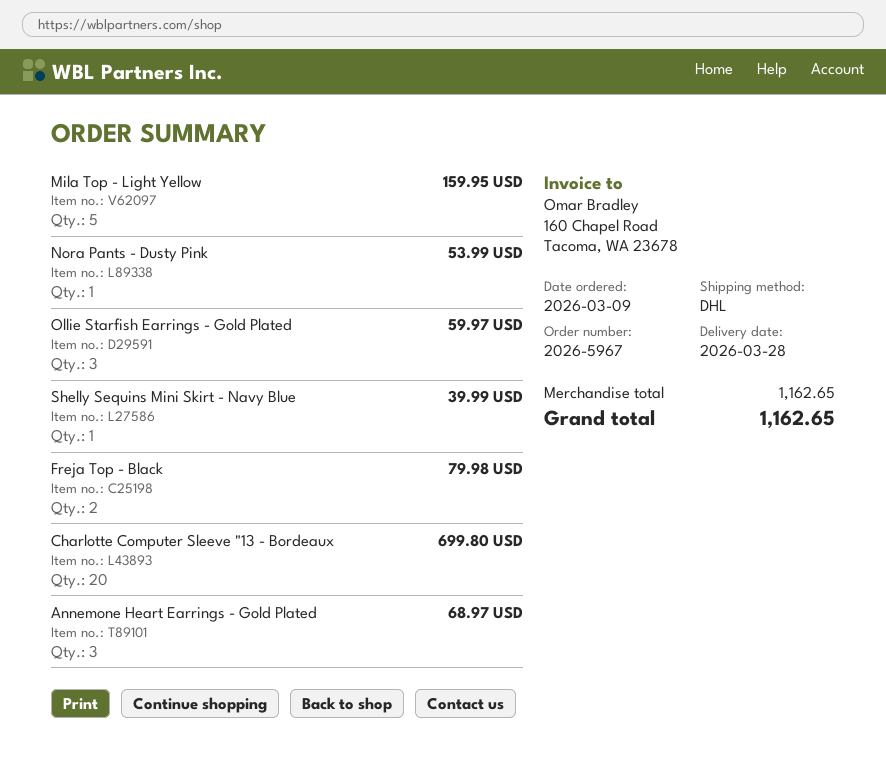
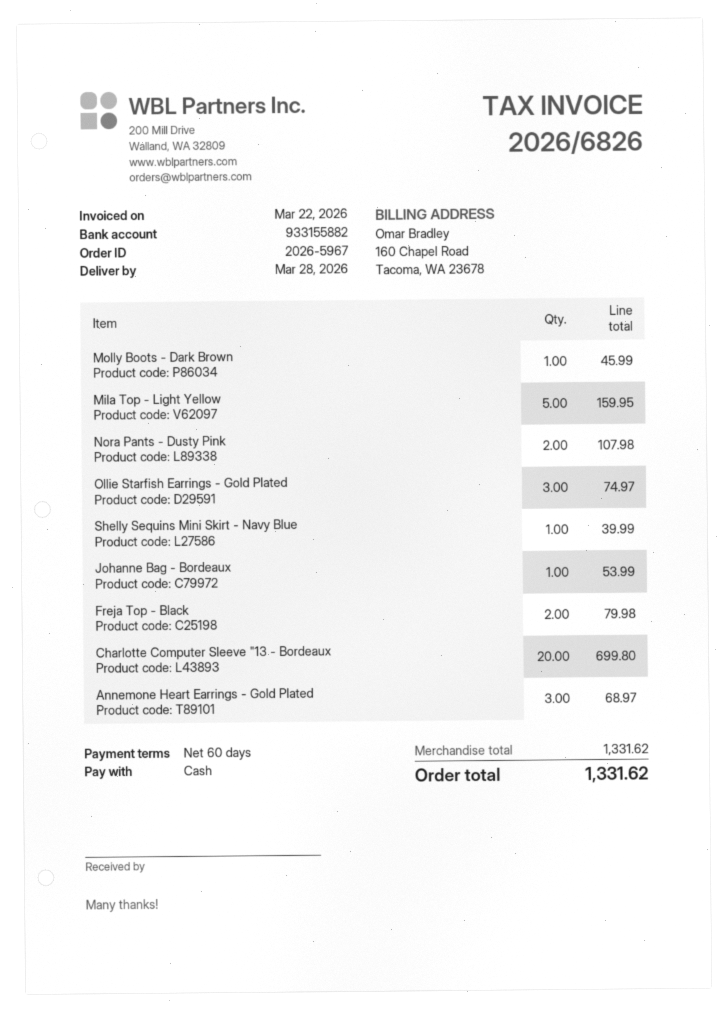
Nora Pants - Dusty Pink: 1 for 53.99 -> 2 for 107.98
Ollie Starfish Earrings - Gold Plated: 3 for 59.97 -> 3 for 74.97
Molly Boots - Dark Brown: none -> 1 for 45.99
Johanne Bag - Bordeaux: none -> 1 for 53.99
subtotal: 1162.65 -> 1331.62
total: 1162.65 -> 1331.62

